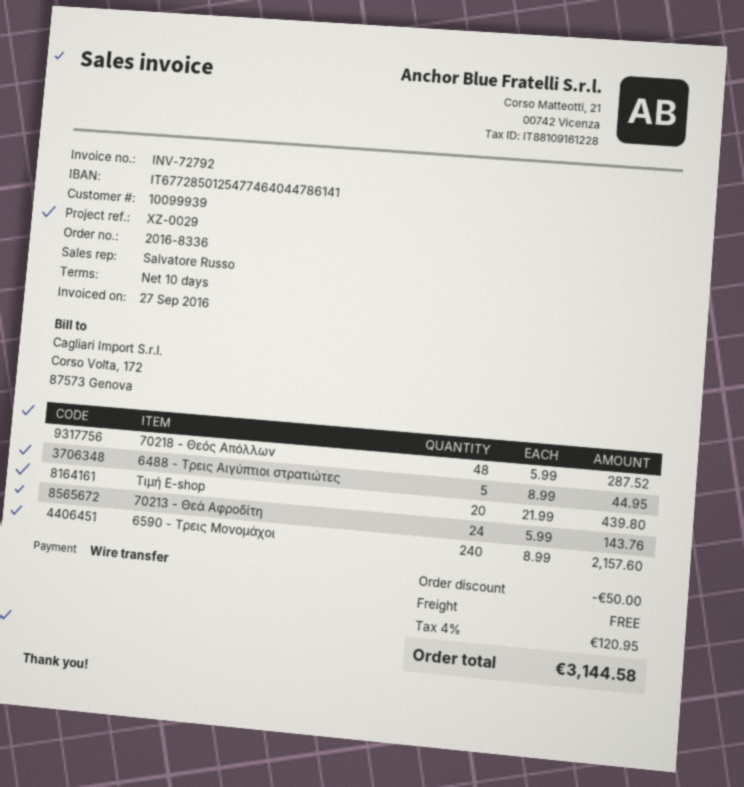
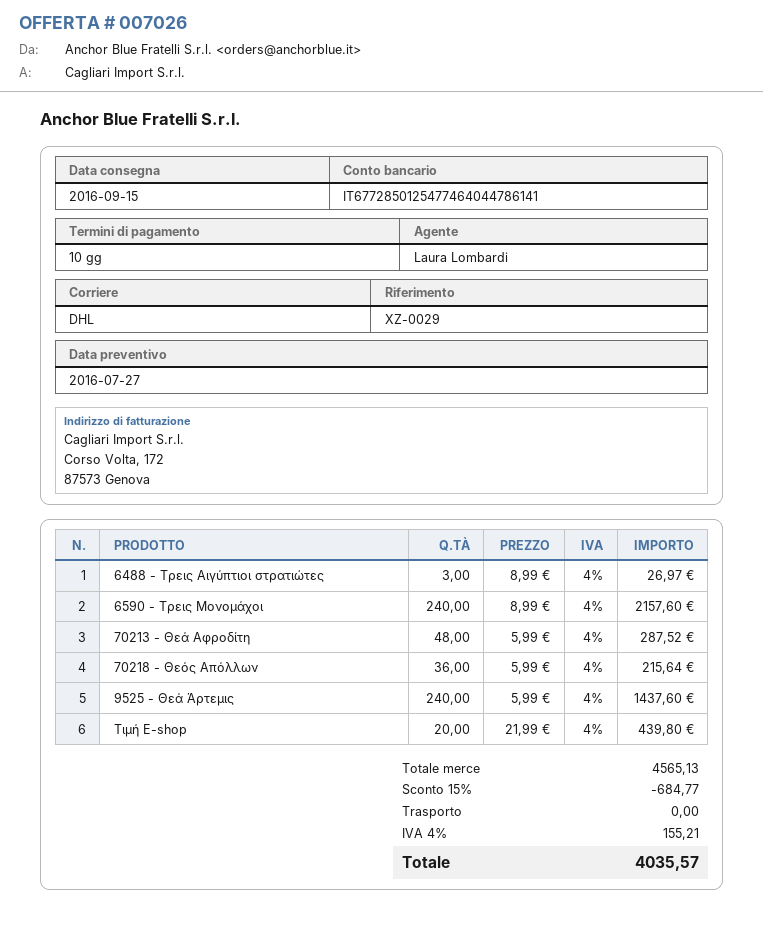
sales rep: Salvatore Russo -> Laura Lombardi
70218 - Θεός Απόλλων: 48 x 5.99 = 287.52 -> 36 x 5.99 = 215.64
6488 - Τρεις Αιγύπτιοι στρατιώτες: 5 x 8.99 = 44.95 -> 3 x 8.99 = 26.97
70213 - Θεά Αφροδίτη: 24 x 5.99 = 143.76 -> 48 x 5.99 = 287.52
9525 - Θεά Άρτεμις: none -> 240 x 5.99 = 1437.60
discount: 50.00 -> 684.77
tax: 4% = 120.95 -> 4% = 155.21
total: 3144.58 -> 4035.57

